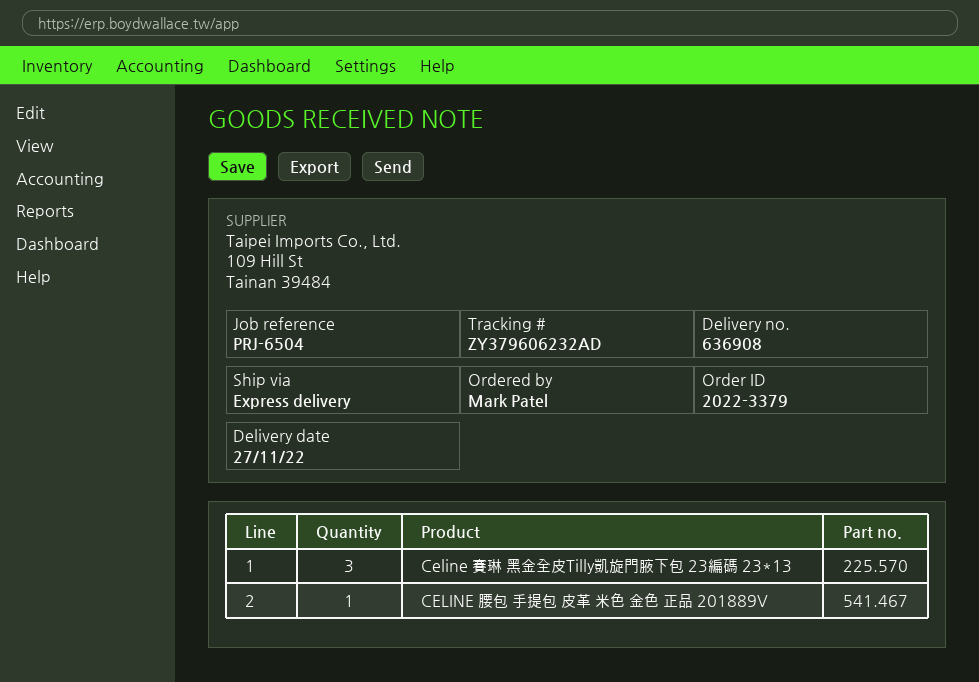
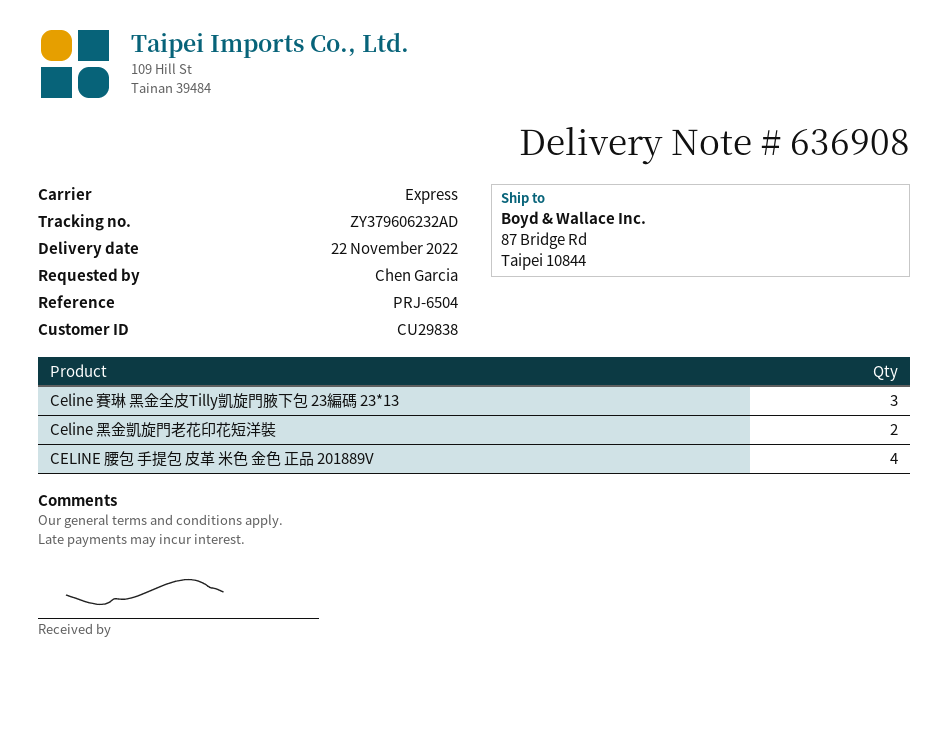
delivery date: 2022-11-27 -> 2022-11-22
ordered by: Mark Patel -> Chen Garcia
CELINE 腰包 手提包 皮革 米色 金色 正品 201889V: 1 -> 4
Celine 黑金凱旋門老花印花短洋裝: none -> 2

